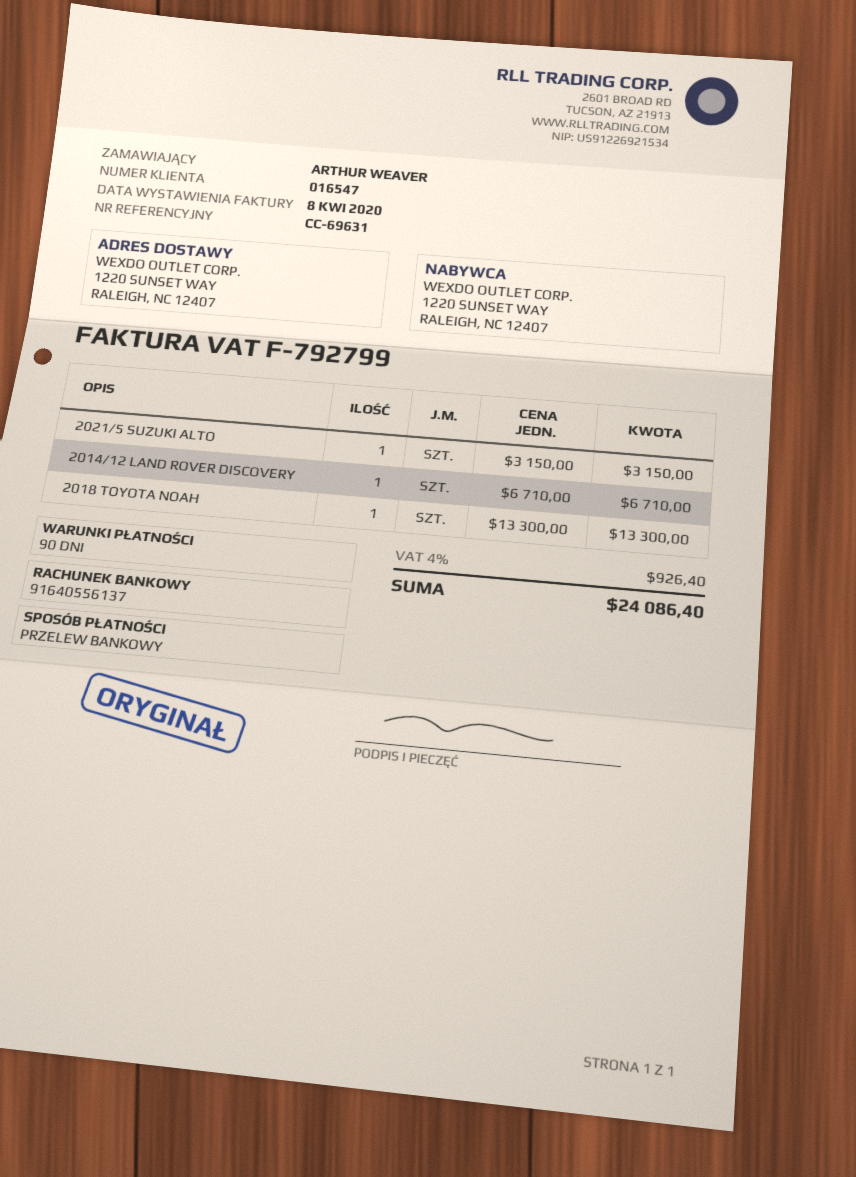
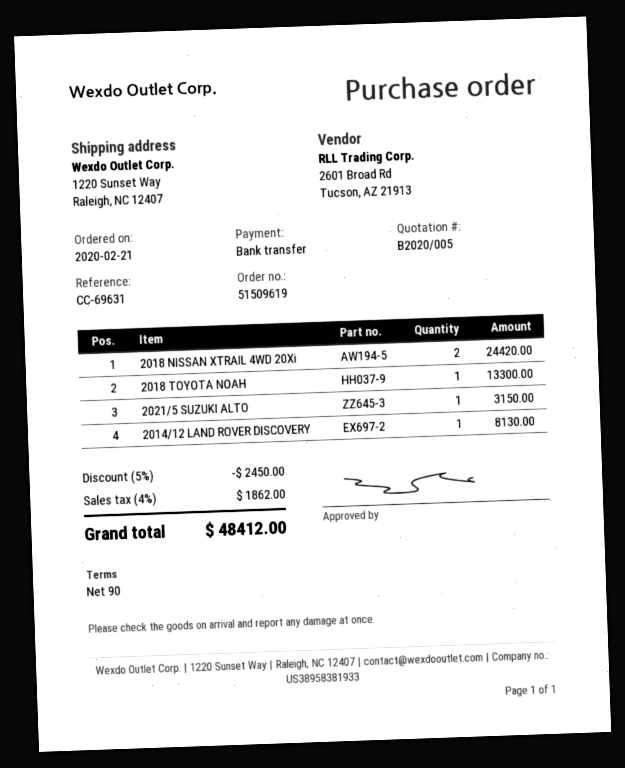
2014/12 LAND ROVER DISCOVERY: 1 for 6710.00 -> 1 for 8130.00
2018 NISSAN XTRAIL 4WD 20Xi: none -> 2 for 24420.00
discount: none -> 5% = 2450.00
tax: 4% = 926.40 -> 4% = 1862.00
total: 24086.40 -> 48412.00

